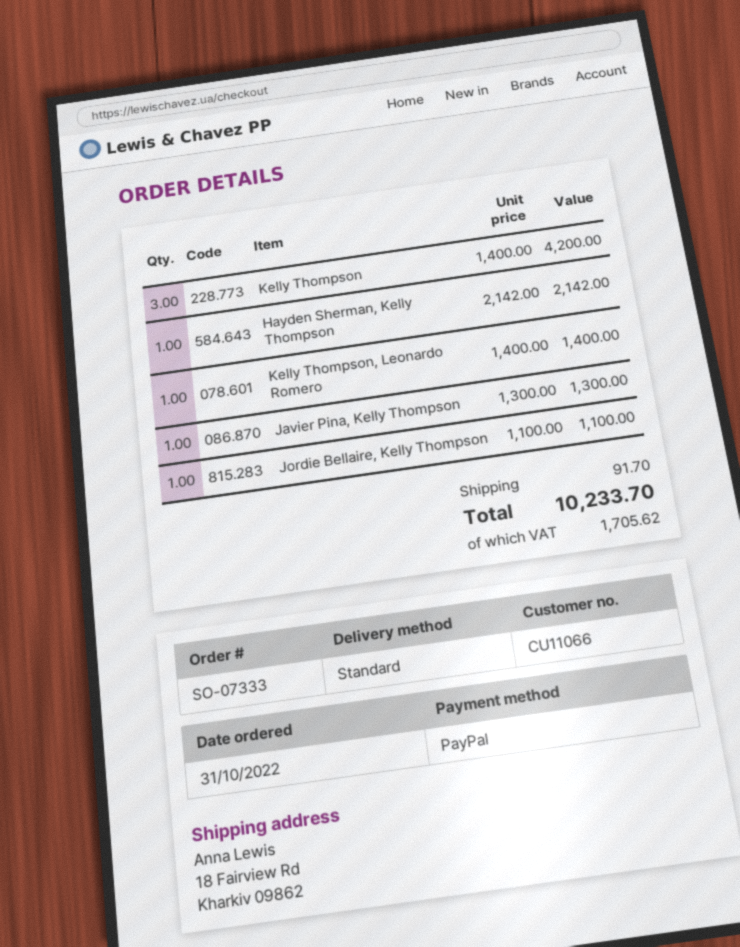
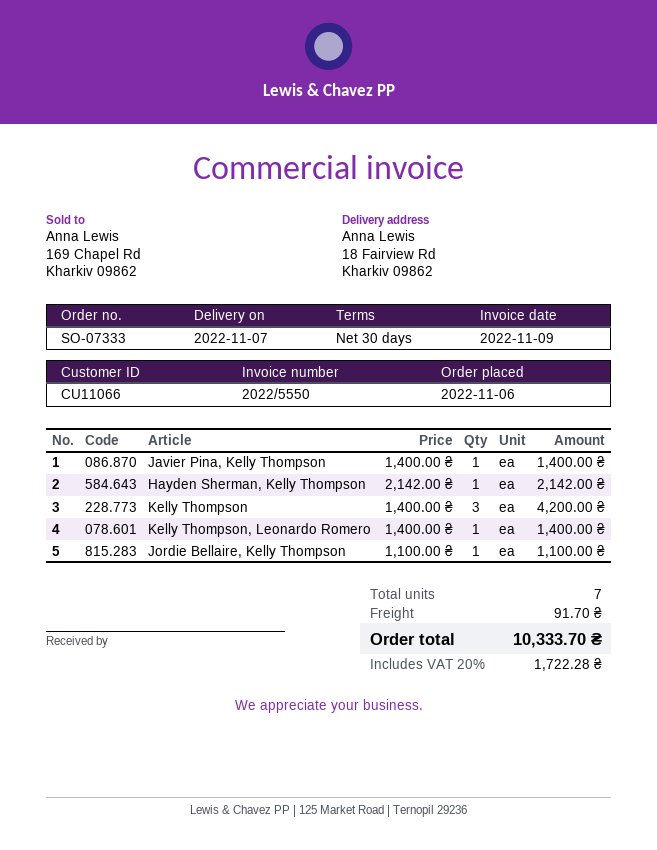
order date: 2022-10-31 -> 2022-11-06
Javier Pina, Kelly Thompson: 1 x 1300.00 = 1300.00 -> 1 x 1400.00 = 1400.00
tax: 1705.62 -> 1722.28
total: 10233.70 -> 10333.70

